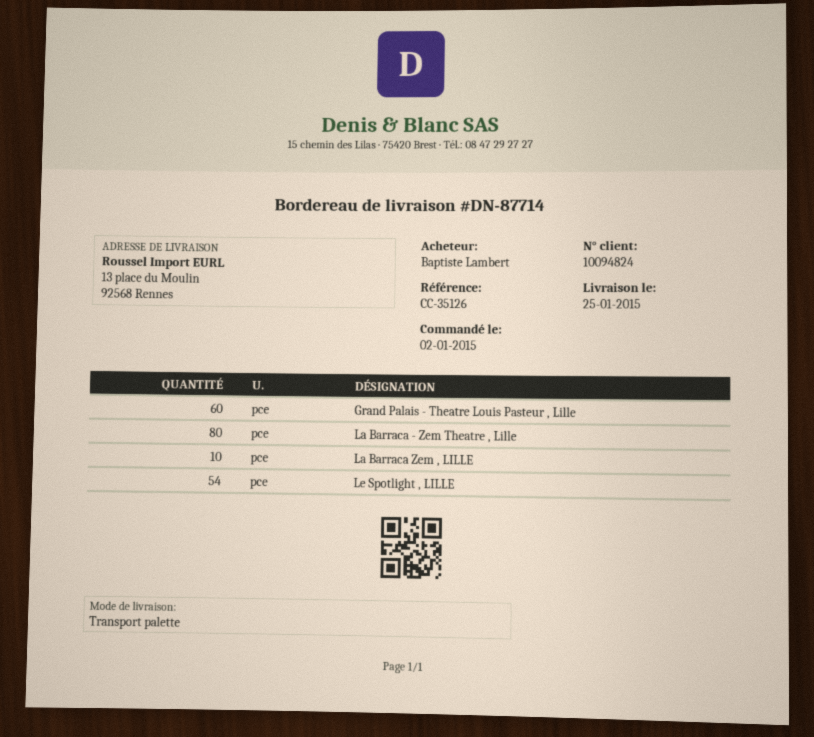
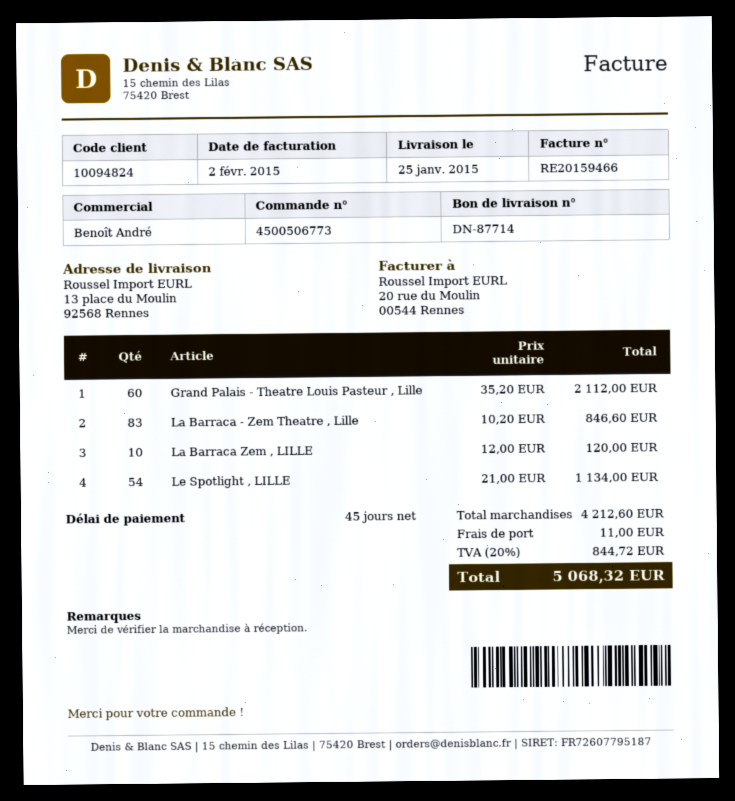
La Barraca - Zem Theatre , Lille: 80 -> 83

